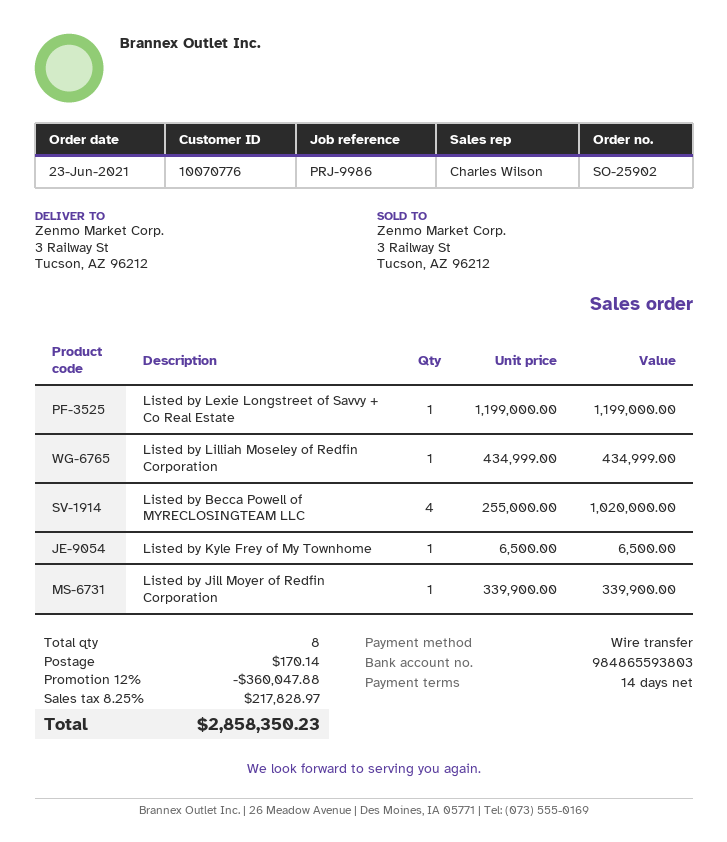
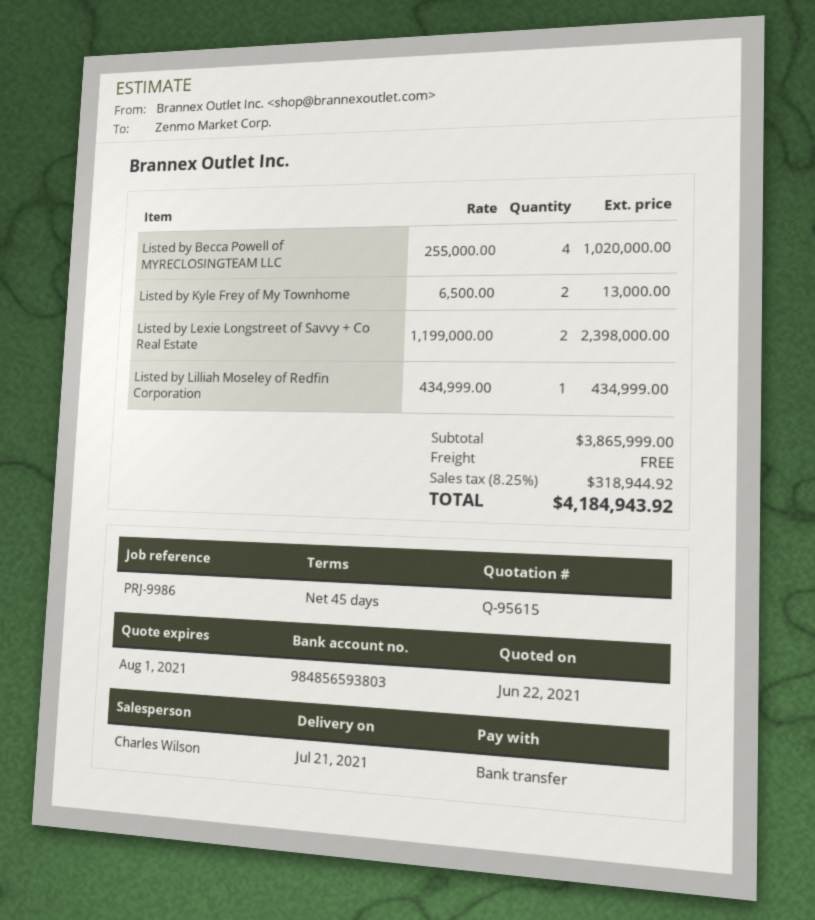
payment terms: 14 days -> 45 days
bank account: 984865593803 -> 984856593803
Listed by Lexie Longstreet of Savvy + Co Real Estate: 1 x 1199000.00 = 1199000.00 -> 2 x 1199000.00 = 2398000.00
Listed by Kyle Frey of My Townhome: 1 x 6500.00 = 6500.00 -> 2 x 6500.00 = 13000.00
Listed by Jill Moyer of Redfin Corporation: 1 x 339900.00 = 339900.00 -> none
discount: 12% = 360047.88 -> none
shipping: 170.14 -> 0.00
tax: 8.25% = 217828.97 -> 8.25% = 318944.92
total: 2858350.23 -> 4184943.92

